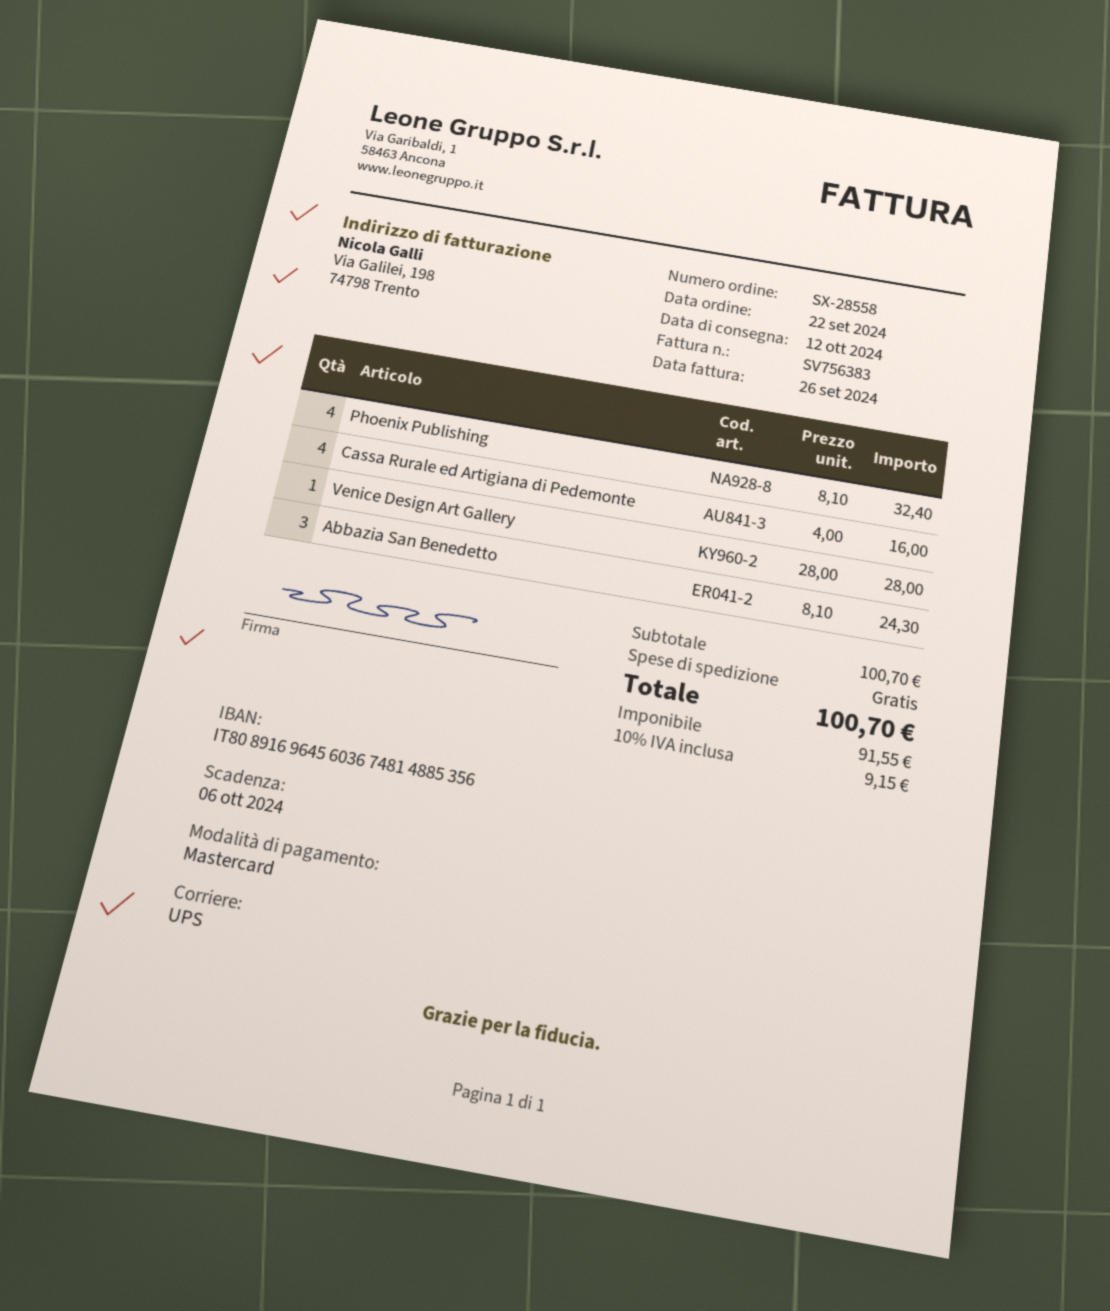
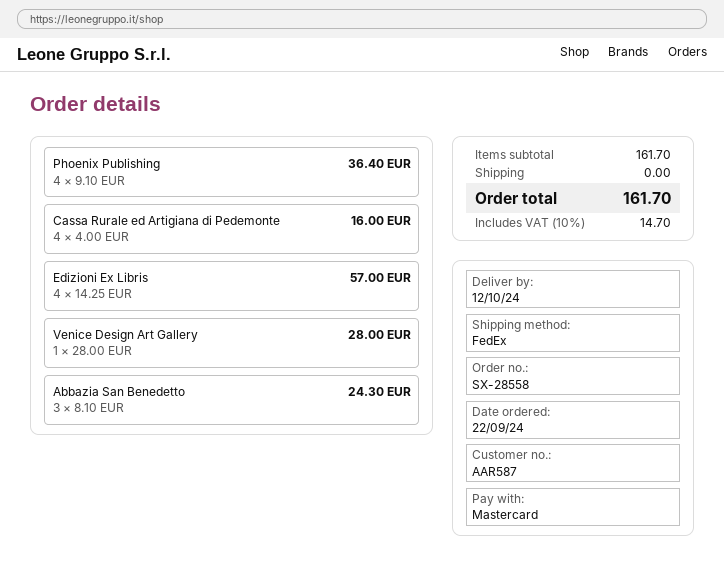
shipping method: UPS -> FedEx
Phoenix Publishing: 4 x 8.10 = 32.40 -> 4 x 9.10 = 36.40
Edizioni Ex Libris: none -> 4 x 14.25 = 57.00
subtotal: 100.70 -> 161.70
tax: 10% = 9.15 -> 10% = 14.70
total: 100.70 -> 161.70

